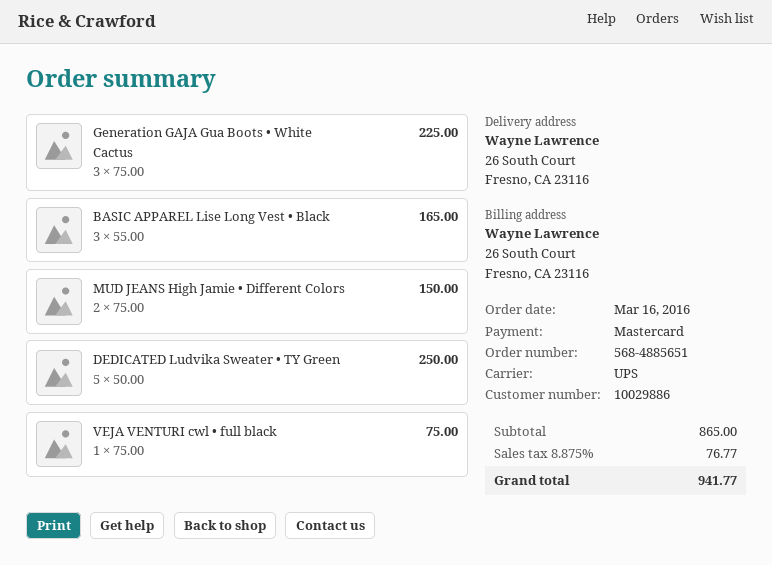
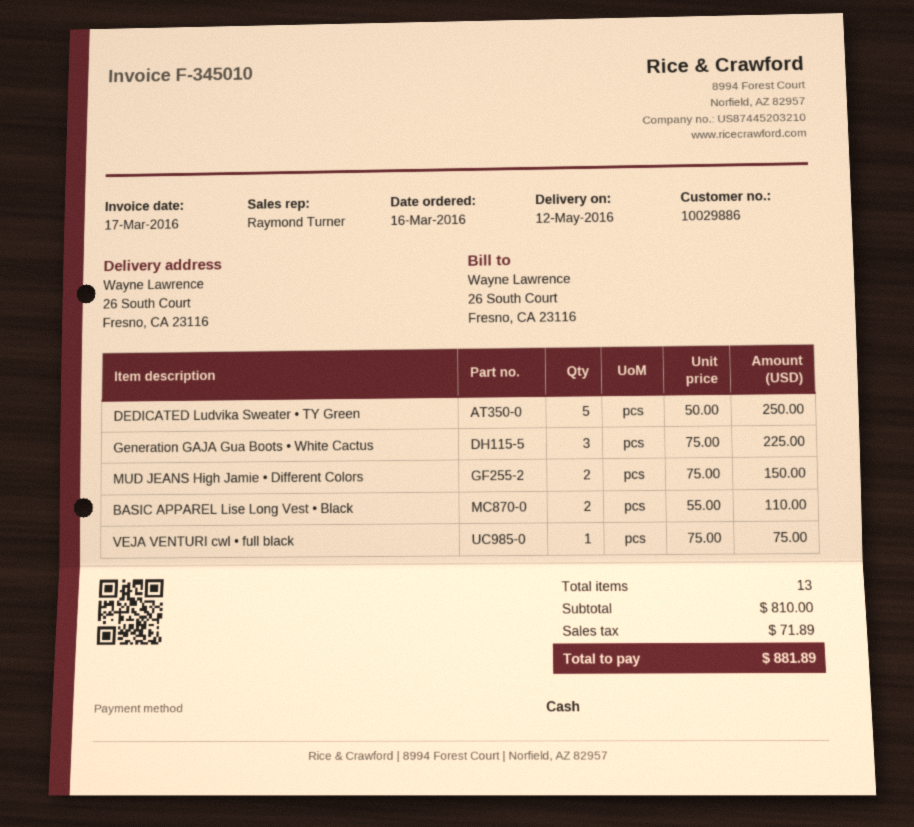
payment method: Mastercard -> cash
BASIC APPAREL Lise Long Vest • Black: 3 x 55.00 = 165.00 -> 2 x 55.00 = 110.00
subtotal: 865.00 -> 810.00
tax: 76.77 -> 71.89
total: 941.77 -> 881.89

